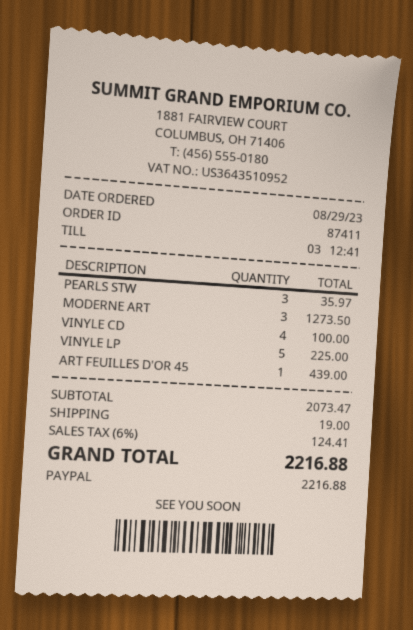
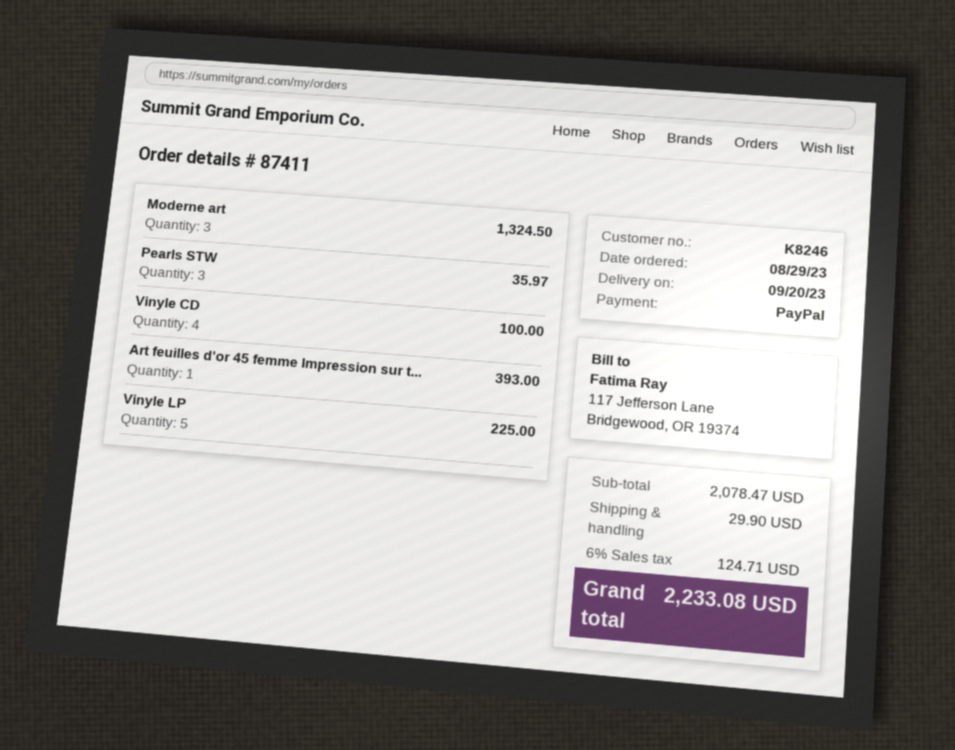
MODERNE ART: 3 for 1273.50 -> 3 for 1324.50
ART FEUILLES D'OR 45: 1 for 439.00 -> 1 for 393.00
subtotal: 2073.47 -> 2078.47
shipping: 19.00 -> 29.90
tax: 6% = 124.41 -> 6% = 124.71
total: 2216.88 -> 2233.08

